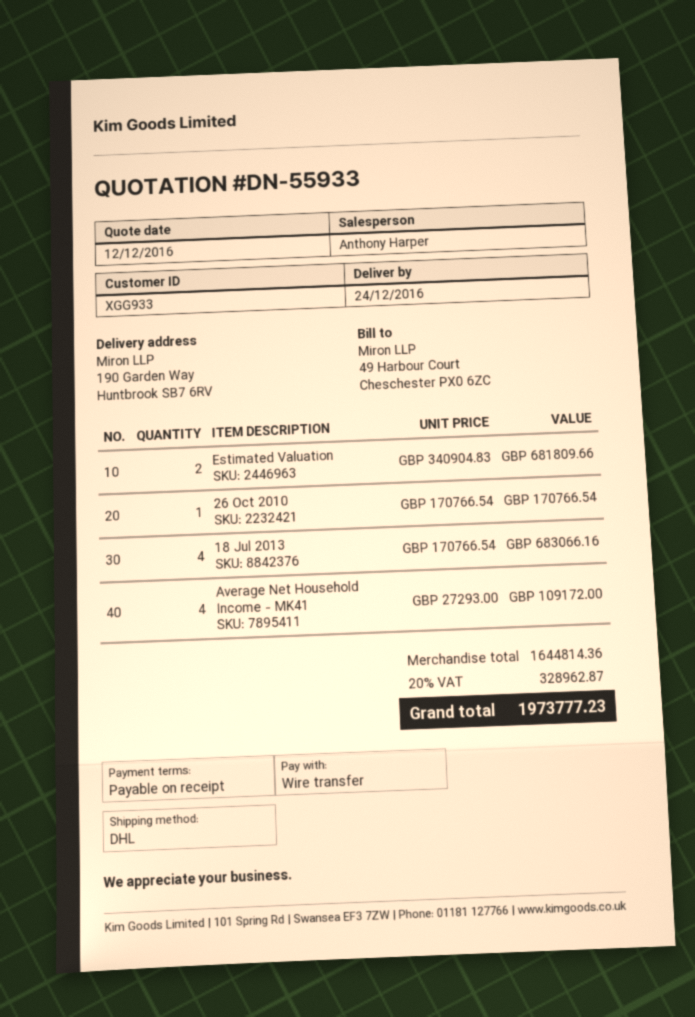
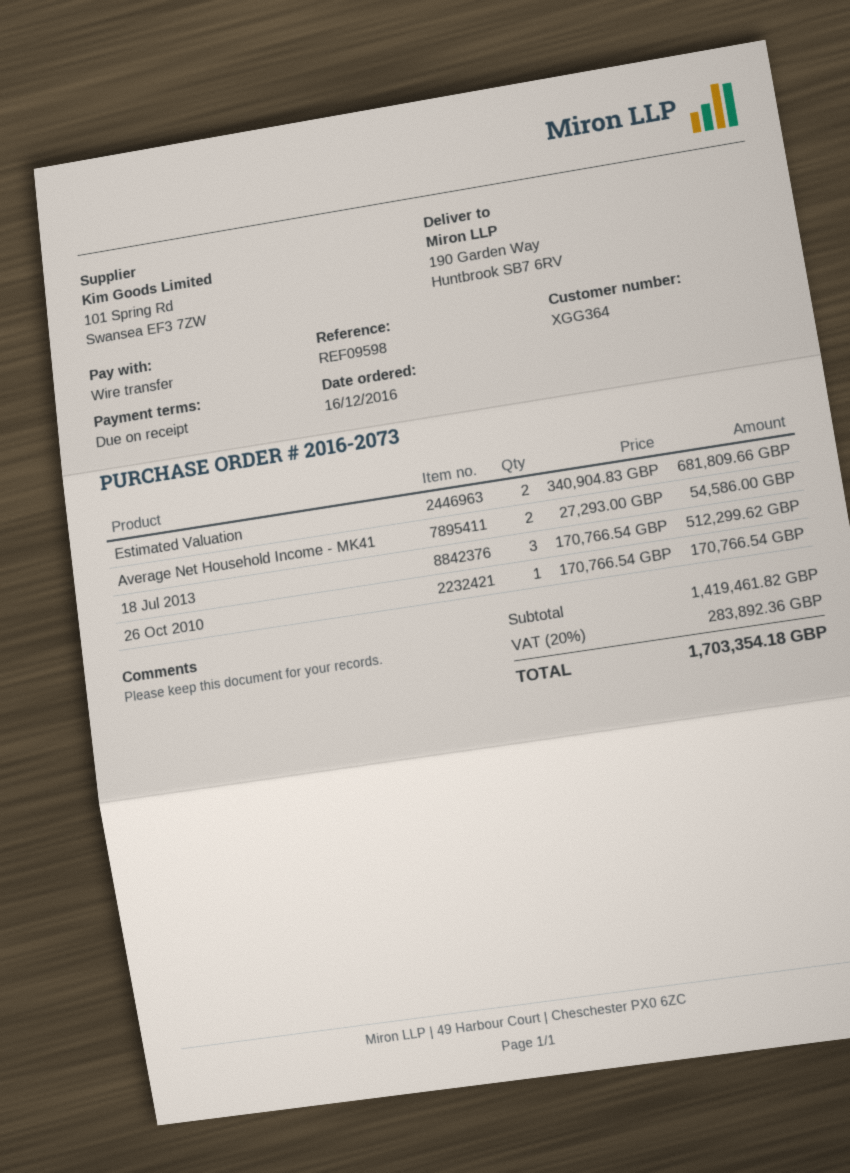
customer number: XGG933 -> XGG364
18 Jul 2013: 4 x 170766.54 = 683066.16 -> 3 x 170766.54 = 512299.62
Average Net Household Income - MK41: 4 x 27293.00 = 109172.00 -> 2 x 27293.00 = 54586.00
subtotal: 1644814.36 -> 1419461.82
tax: 20% = 328962.87 -> 20% = 283892.36
total: 1973777.23 -> 1703354.18

